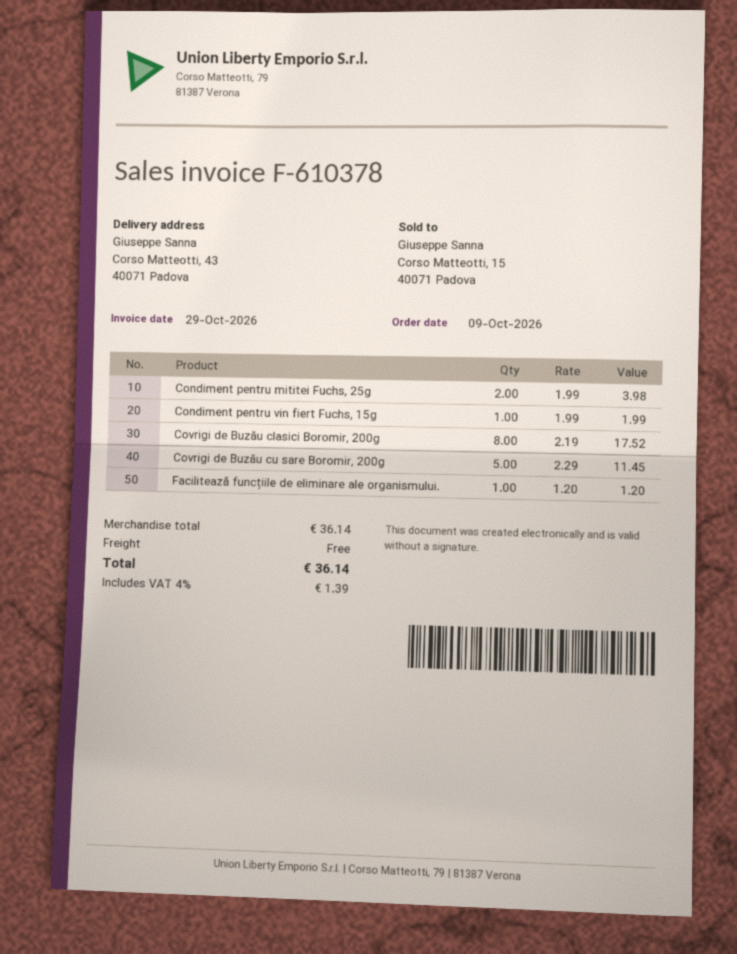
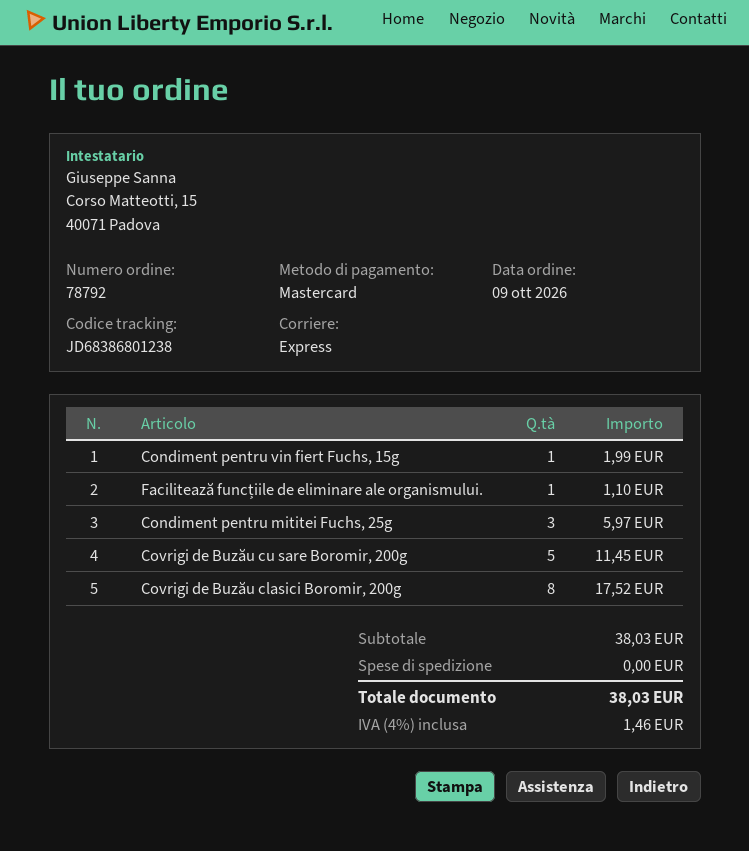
Condiment pentru mititei Fuchs, 25g: 2 for 3.98 -> 3 for 5.97
Facilitează funcțiile de eliminare ale organismului.: 1 for 1.20 -> 1 for 1.10
subtotal: 36.14 -> 38.03
tax: 4% = 1.39 -> 4% = 1.46
total: 36.14 -> 38.03

